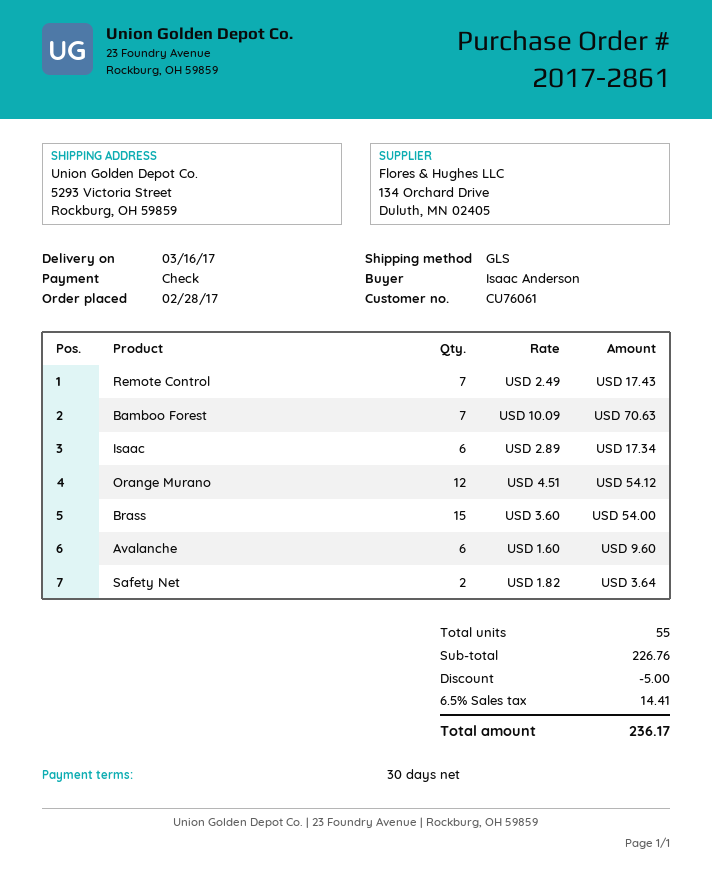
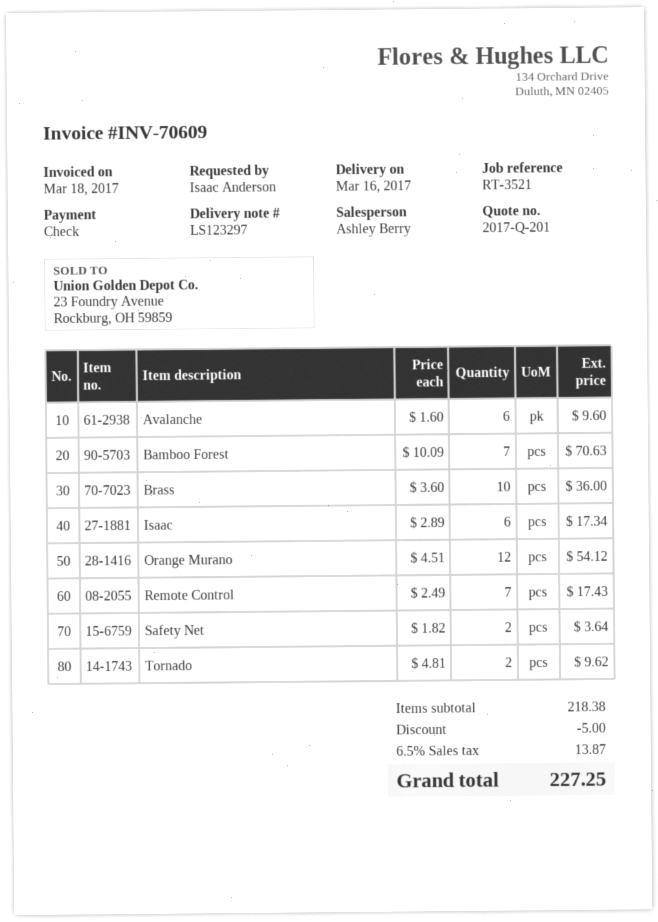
Brass: 15 x 3.60 = 54.00 -> 10 x 3.60 = 36.00
Tornado: none -> 2 x 4.81 = 9.62
subtotal: 226.76 -> 218.38
tax: 6.5% = 14.41 -> 6.5% = 13.87
total: 236.17 -> 227.25

